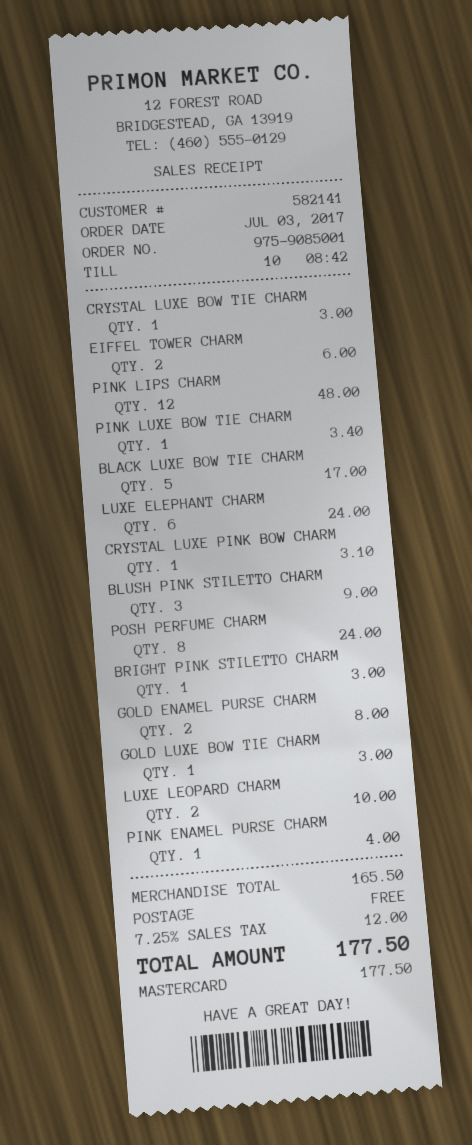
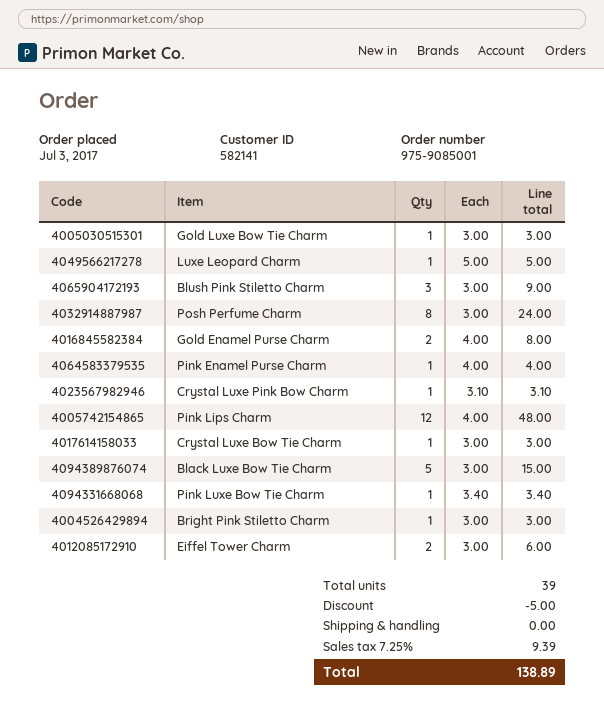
BLACK LUXE BOW TIE CHARM: 5 for 17.00 -> 5 for 15.00
LUXE ELEPHANT CHARM: 6 for 24.00 -> none
LUXE LEOPARD CHARM: 2 for 10.00 -> 1 for 5.00
discount: none -> 5.00
tax: 7.25% = 12.00 -> 7.25% = 9.39
total: 177.50 -> 138.89

